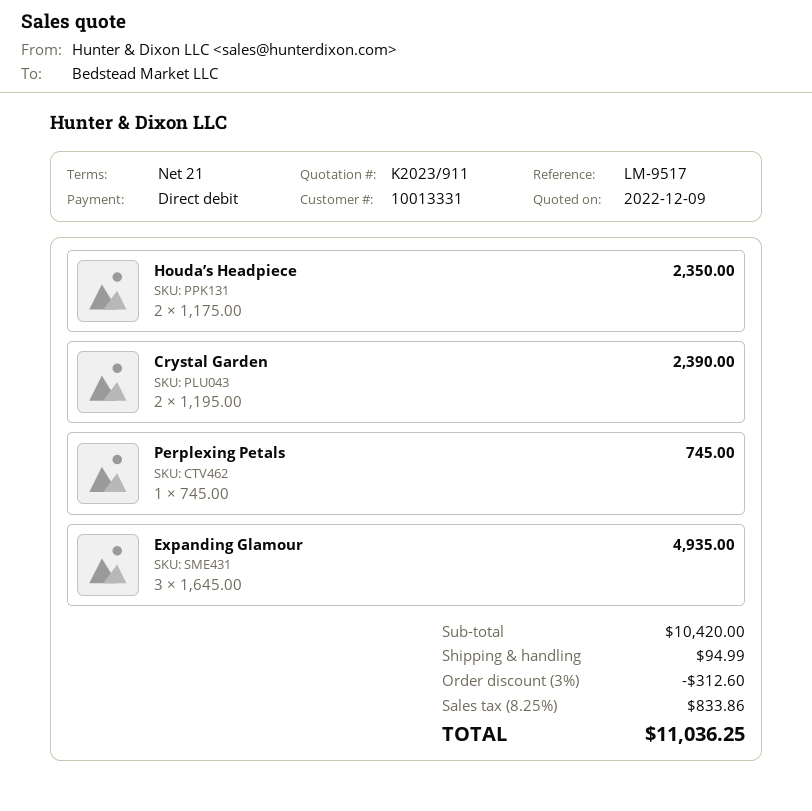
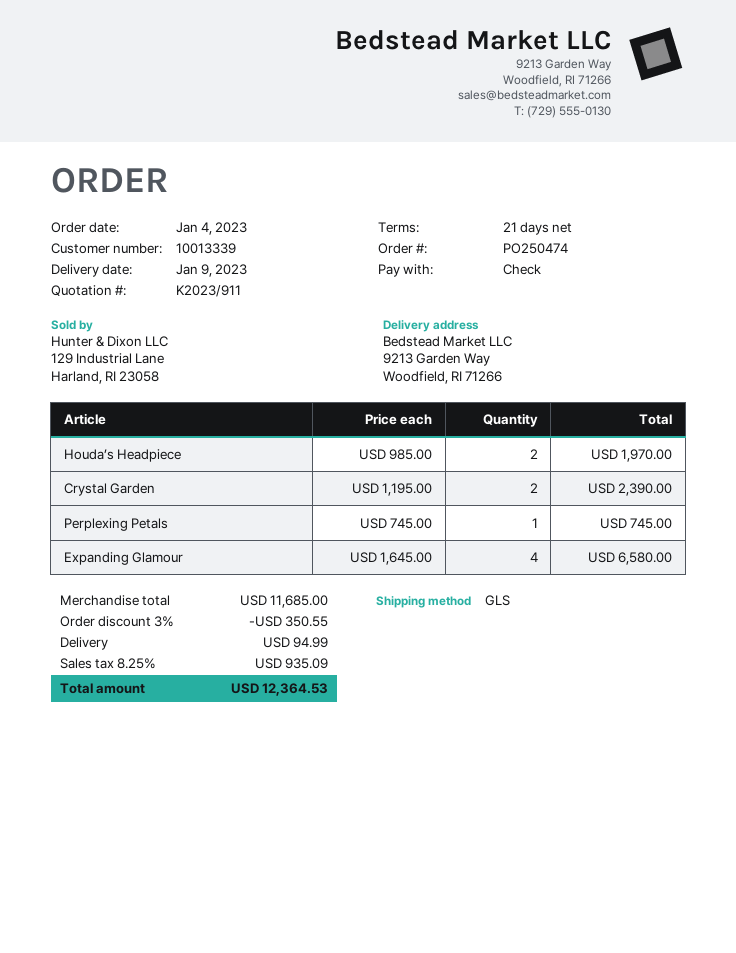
customer number: 10013331 -> 10013339
payment method: direct debit -> cheque
Houda’s Headpiece: 2 x 1175.00 = 2350.00 -> 2 x 985.00 = 1970.00
Expanding Glamour: 3 x 1645.00 = 4935.00 -> 4 x 1645.00 = 6580.00
subtotal: 10420.00 -> 11685.00
discount: 3% = 312.60 -> 3% = 350.55
tax: 8.25% = 833.86 -> 8.25% = 935.09
total: 11036.25 -> 12364.53

